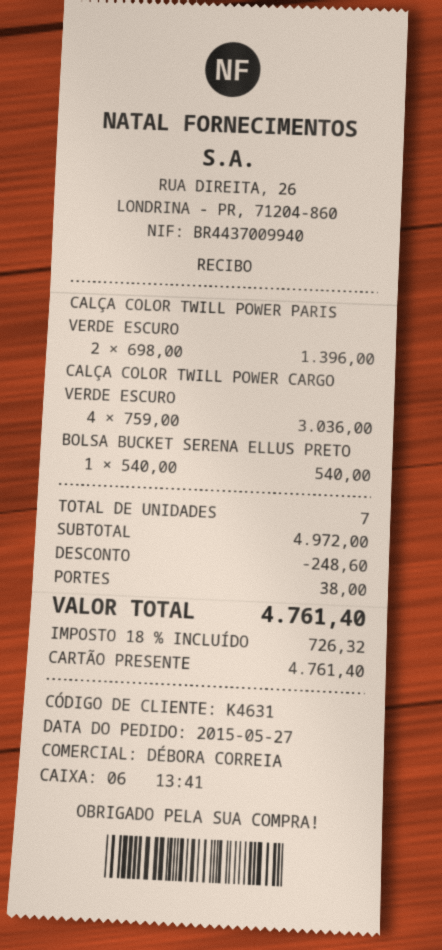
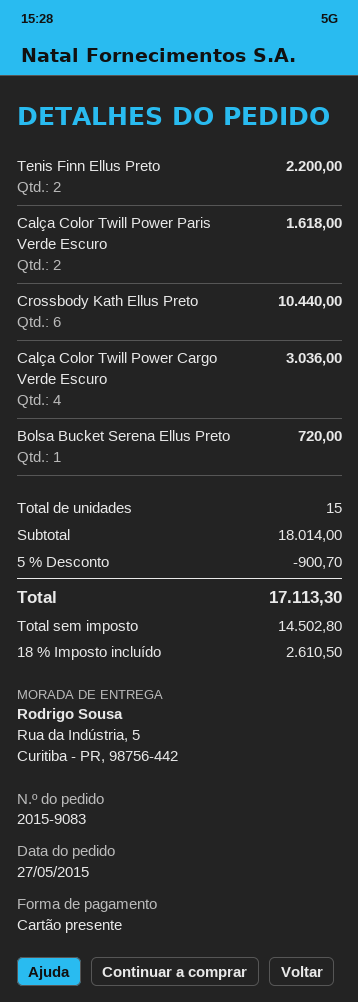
CALÇA COLOR TWILL POWER PARIS VERDE ESCURO: 2 for 1396.00 -> 2 for 1618.00
BOLSA BUCKET SERENA ELLUS PRETO: 1 for 540.00 -> 1 for 720.00
Tenis Finn Ellus Preto: none -> 2 for 2200.00
Crossbody Kath Ellus Preto: none -> 6 for 10440.00
total quantity: 7 -> 15
subtotal: 4972.00 -> 18014.00
discount: 248.60 -> 900.70
shipping: 38.00 -> none
tax: 18% = 726.32 -> 18% = 2610.50
total: 4761.40 -> 17113.30

